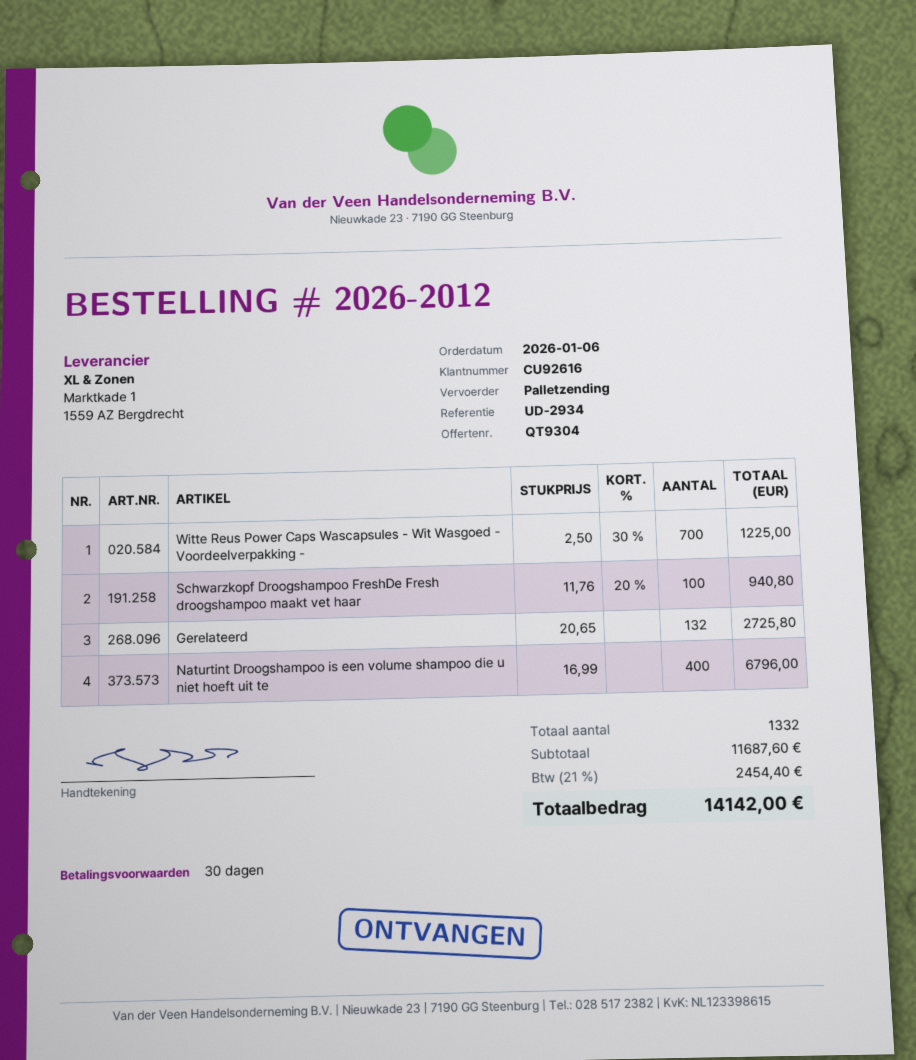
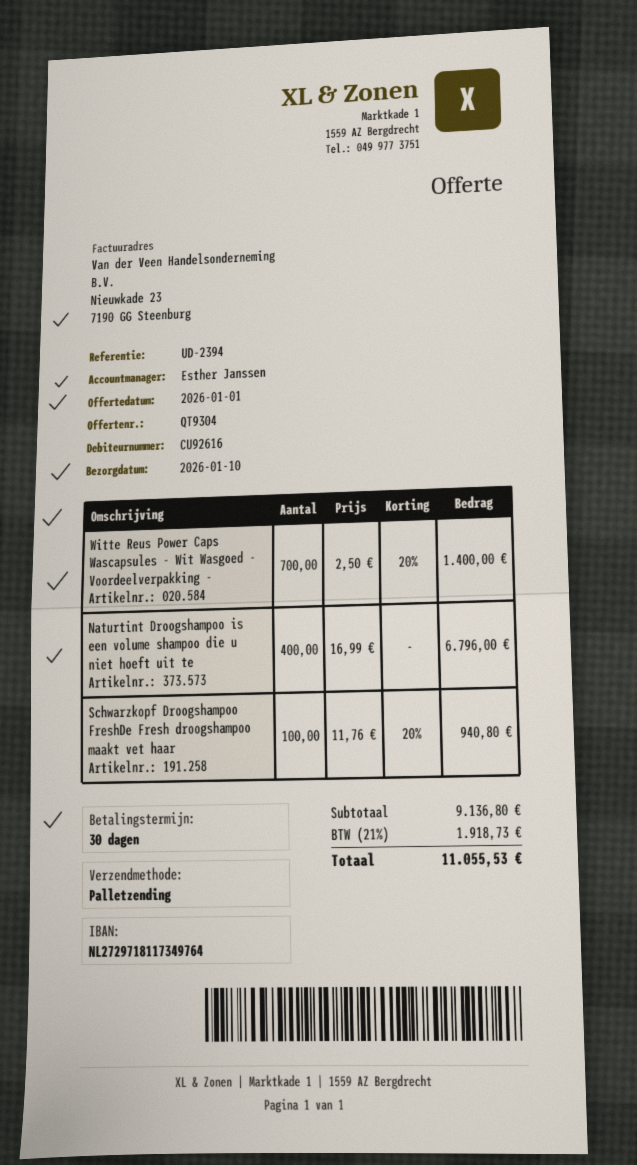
reference: UD-2934 -> UD-2394
Witte Reus Power Caps Wascapsules - Wit Wasgoed - Voordeelverpakking -: 700 x 2.50 - 30% = 1225.00 -> 700 x 2.50 - 20% = 1400.00
Gerelateerd: 132 x 20.65 = 2725.80 -> none
subtotal: 11687.60 -> 9136.80
tax: 21% = 2454.40 -> 21% = 1918.73
total: 14142.00 -> 11055.53

